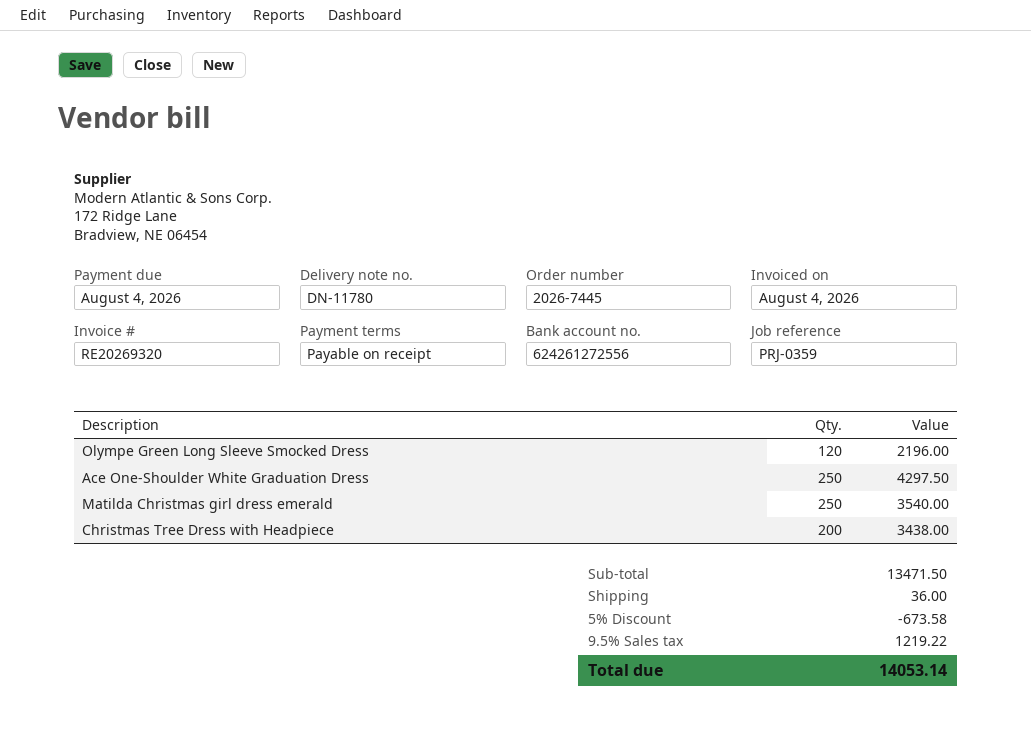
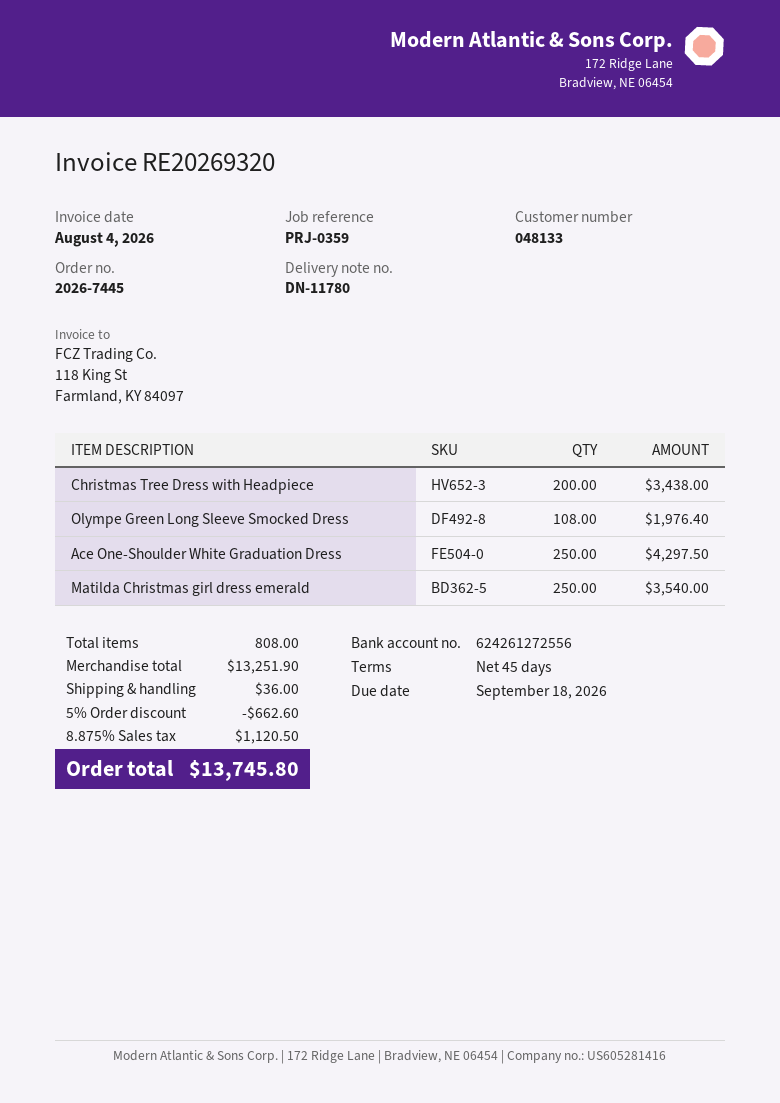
payment terms: on receipt -> 45 days
due date: 2026-08-04 -> 2026-09-18
Olympe Green Long Sleeve Smocked Dress: 120 for 2196.00 -> 108 for 1976.40
subtotal: 13471.50 -> 13251.90
discount: 5% = 673.58 -> 5% = 662.60
tax: 9.5% = 1219.22 -> 8.875% = 1120.50
total: 14053.14 -> 13745.80

